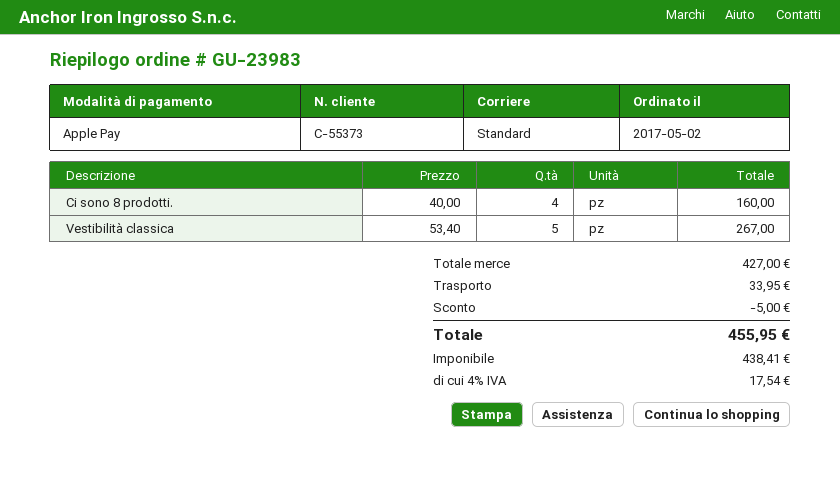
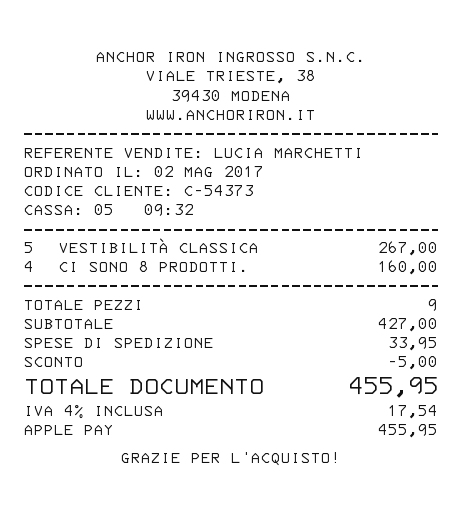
customer number: C-55373 -> C-54373

